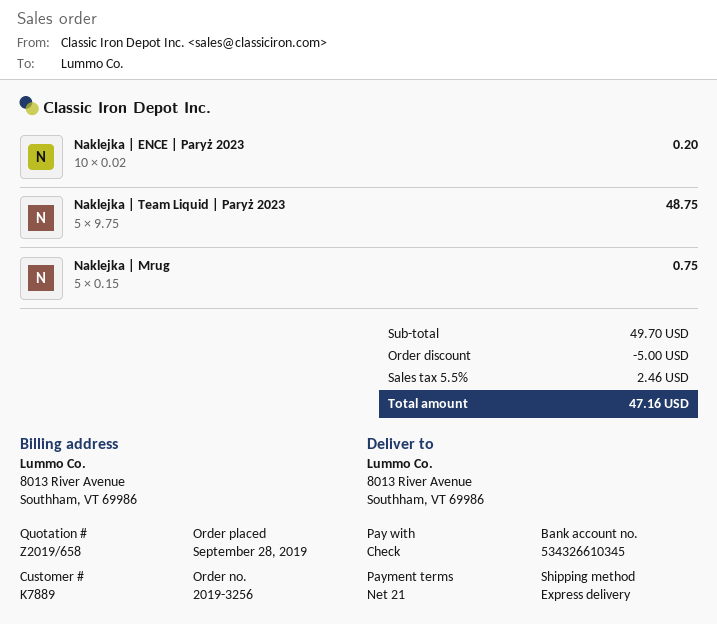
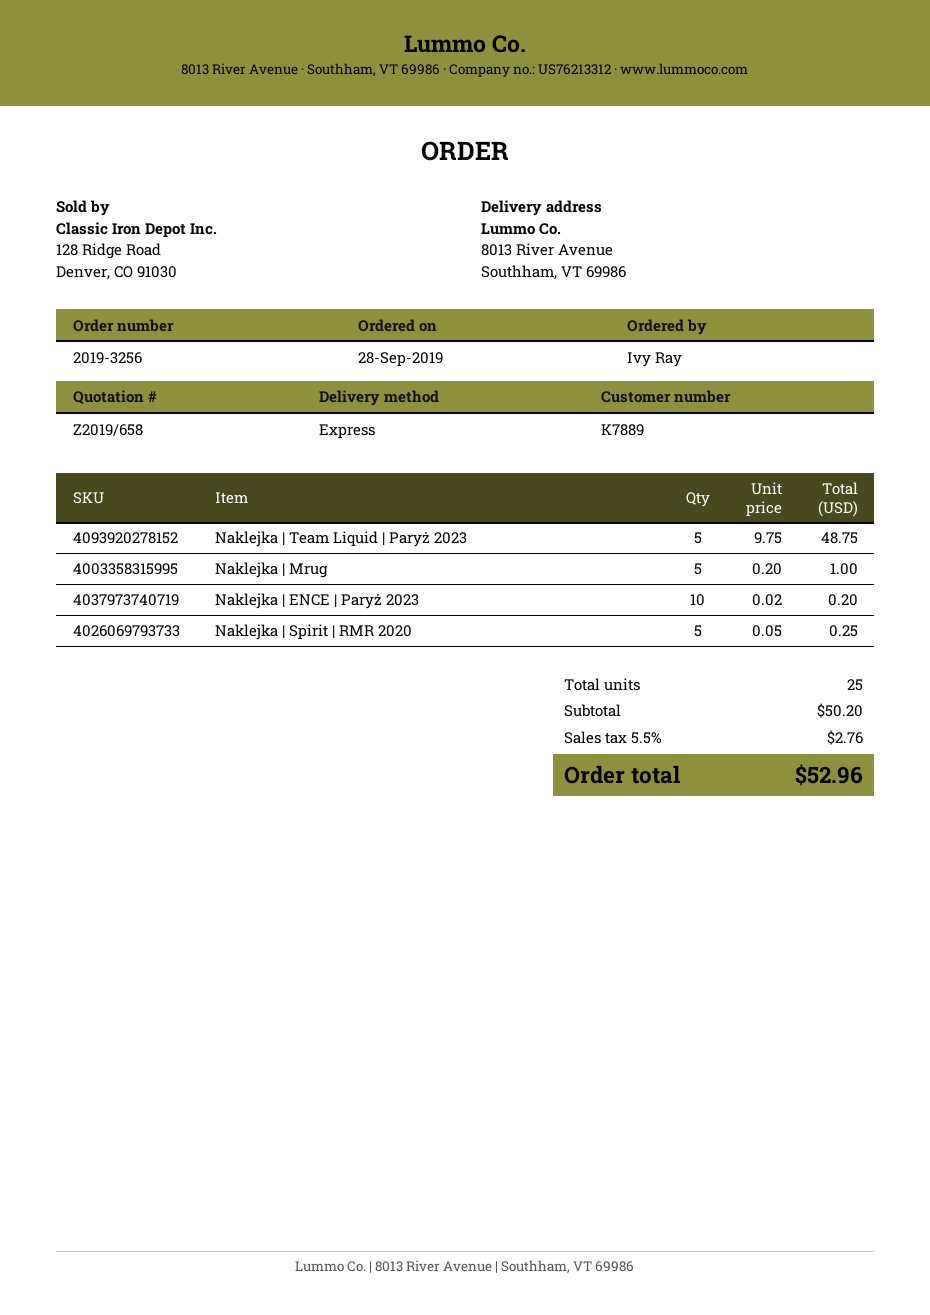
Naklejka | Mrug: 5 x 0.15 = 0.75 -> 5 x 0.20 = 1.00
Naklejka | Spirit | RMR 2020: none -> 5 x 0.05 = 0.25
subtotal: 49.70 -> 50.20
discount: 5.00 -> none
tax: 5.5% = 2.46 -> 5.5% = 2.76
total: 47.16 -> 52.96

